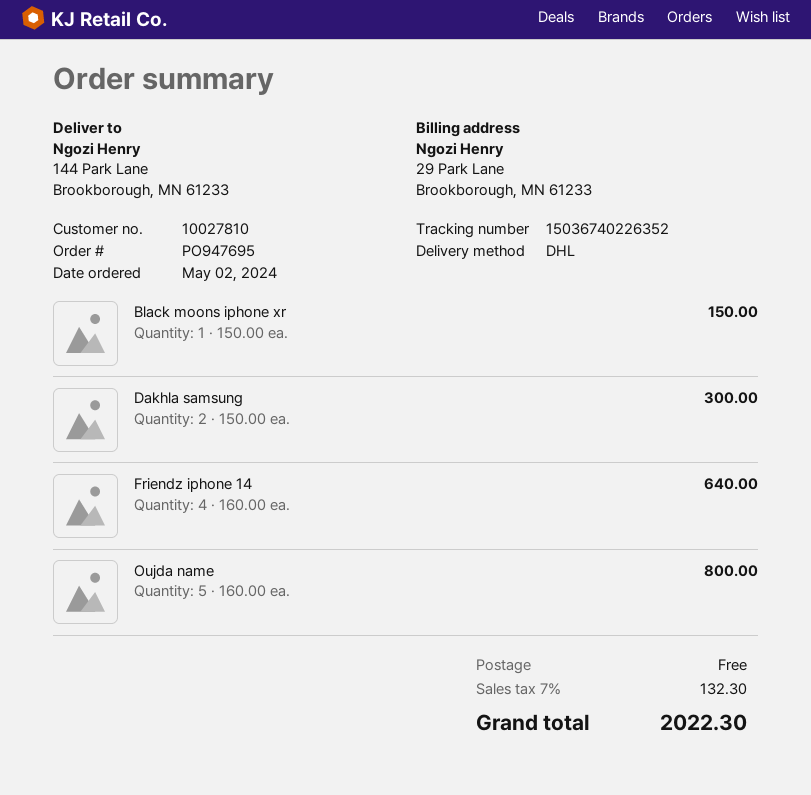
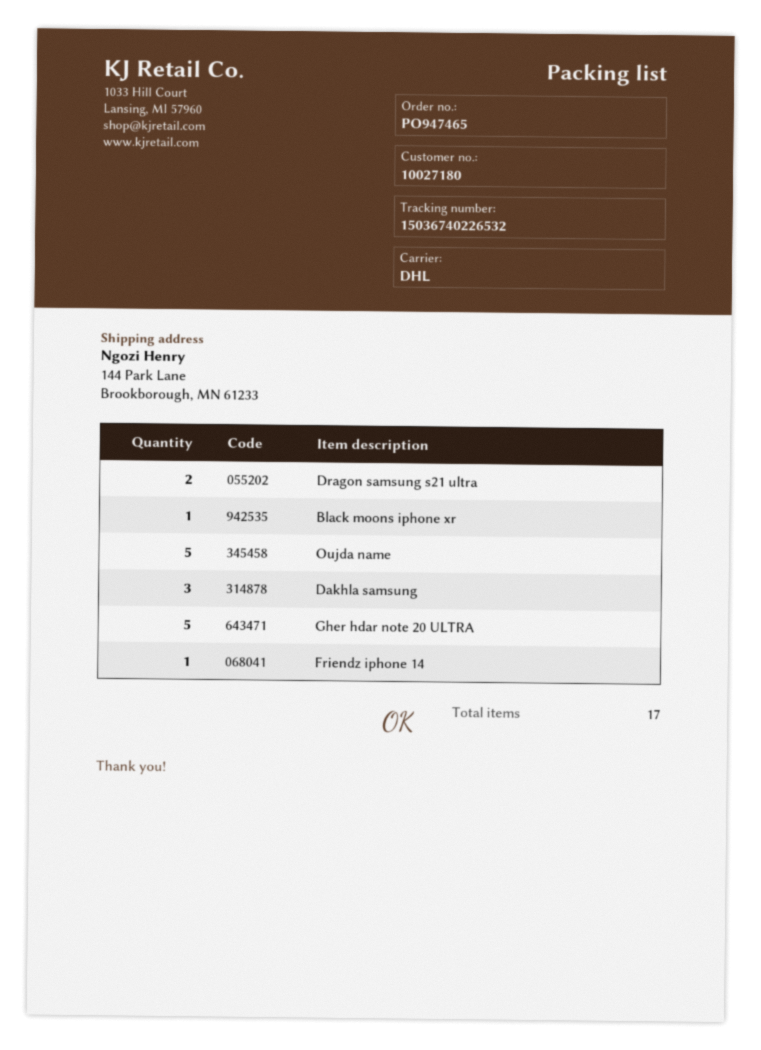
order number: PO947695 -> PO947465
customer number: 10027810 -> 10027180
tracking number: 15036740226352 -> 15036740226532
Dakhla samsung: 2 -> 3
Friendz iphone 14: 4 -> 1
Dragon samsung s21 ultra: none -> 2
Gher hdar note 20 ULTRA: none -> 5

